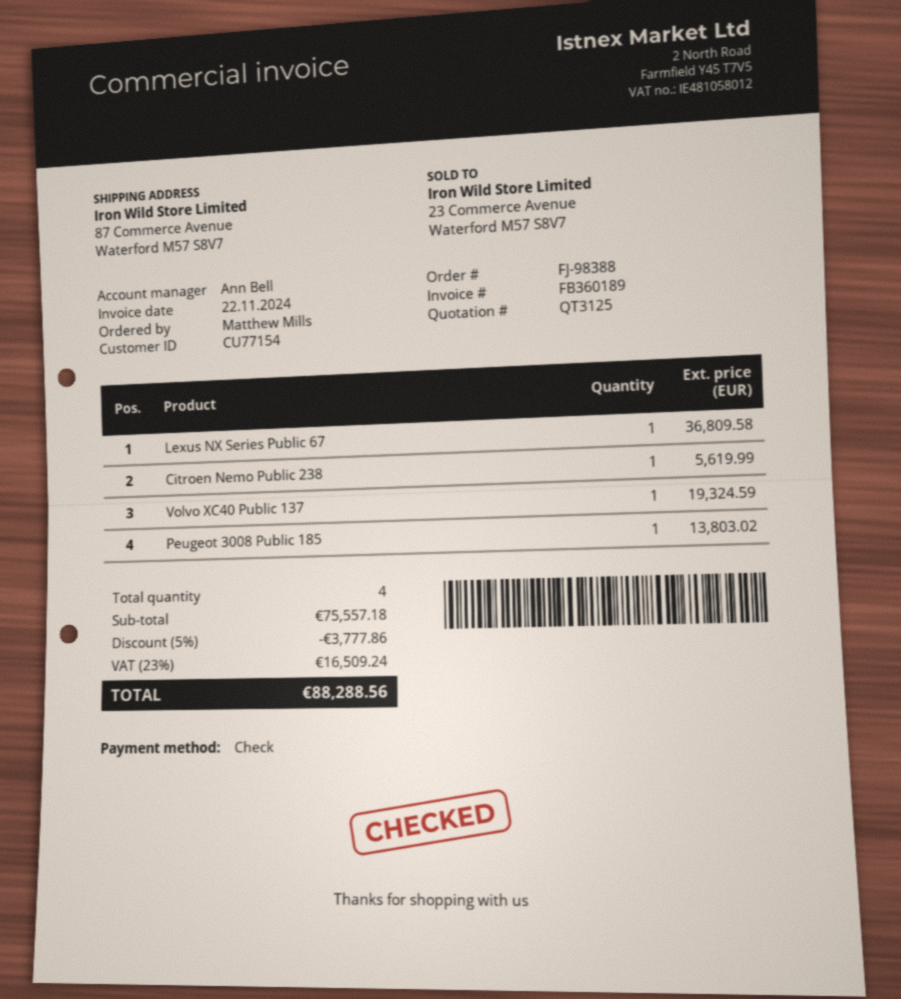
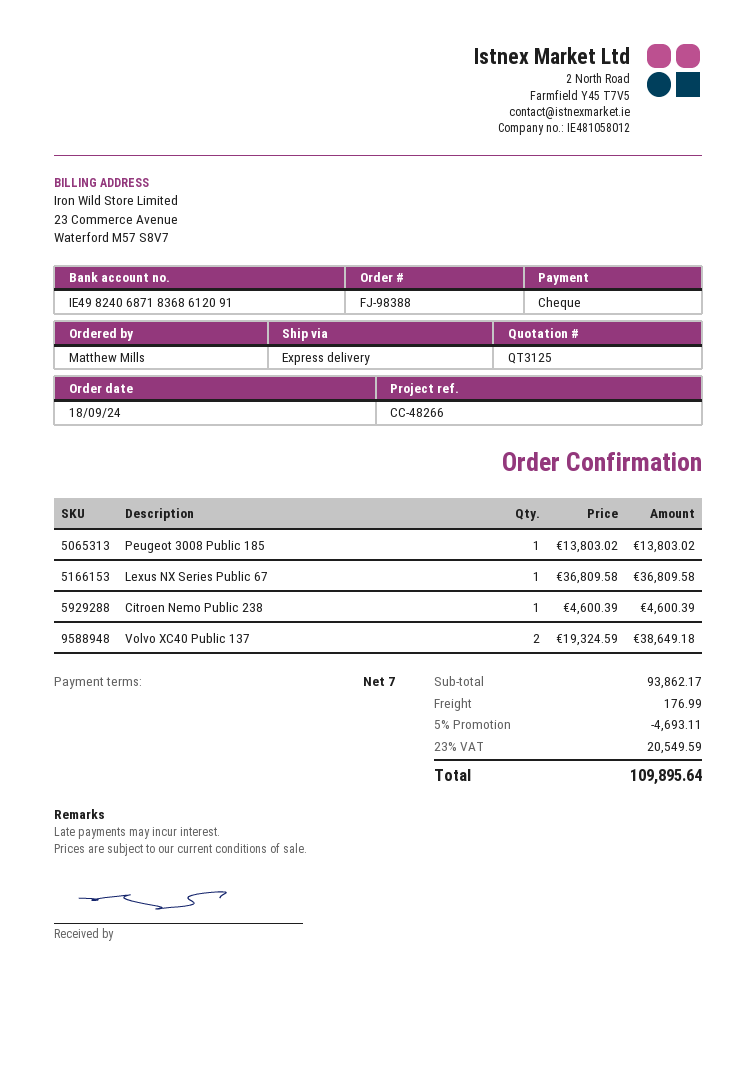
Citroen Nemo Public 238: 1 for 5619.99 -> 1 for 4600.39
Volvo XC40 Public 137: 1 for 19324.59 -> 2 for 38649.18
subtotal: 75557.18 -> 93862.17
discount: 5% = 3777.86 -> 5% = 4693.11
shipping: none -> 176.99
tax: 23% = 16509.24 -> 23% = 20549.59
total: 88288.56 -> 109895.64

